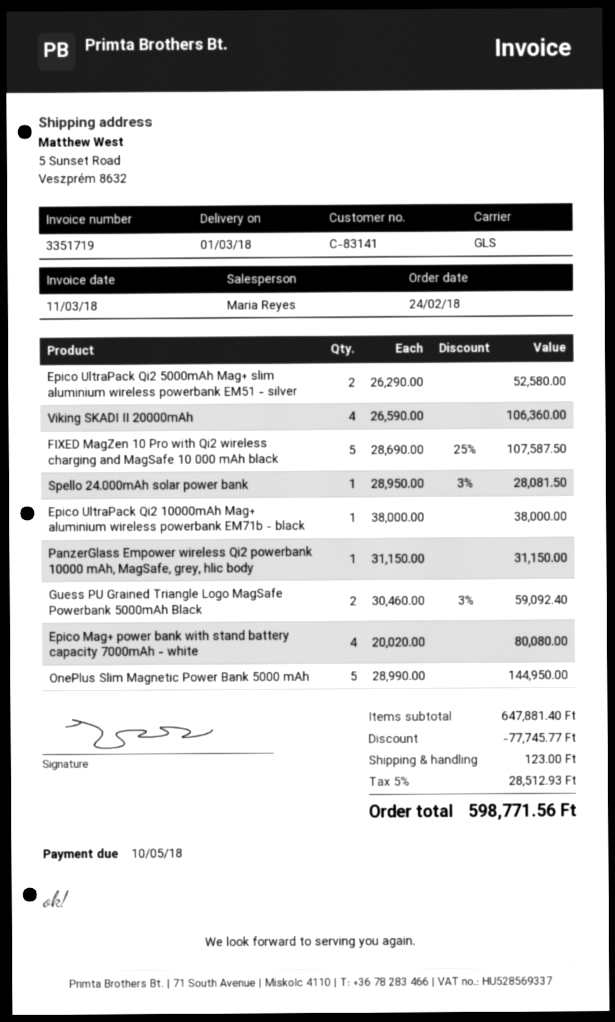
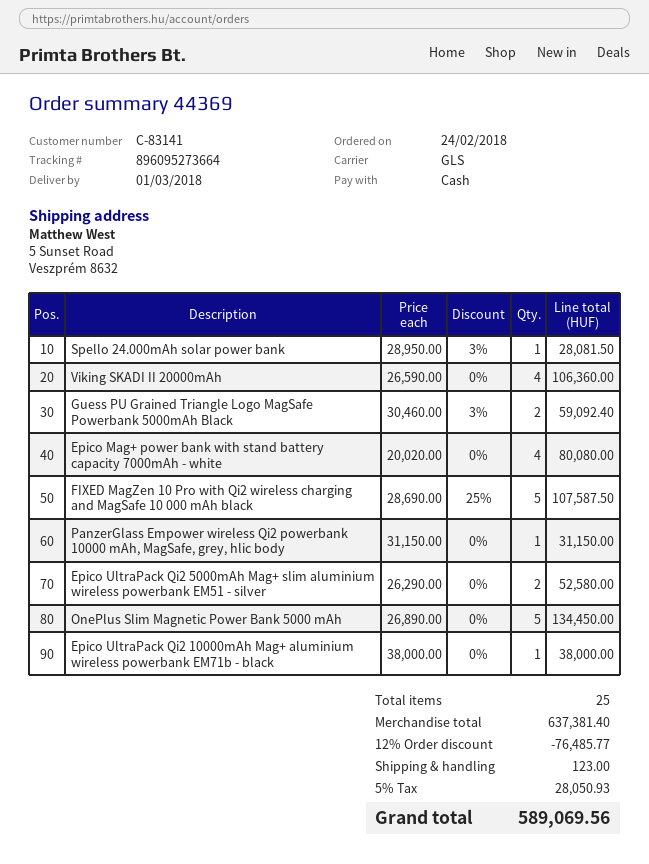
OnePlus Slim Magnetic Power Bank 5000 mAh: 5 x 28990.00 = 144950.00 -> 5 x 26890.00 = 134450.00
subtotal: 647881.40 -> 637381.40
discount: 77745.77 -> 76485.77
tax: 5% = 28512.93 -> 5% = 28050.93
total: 598771.56 -> 589069.56

